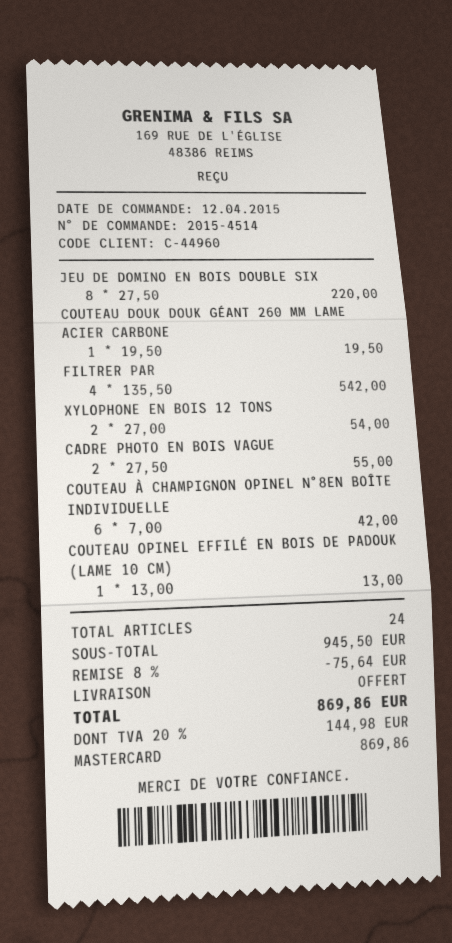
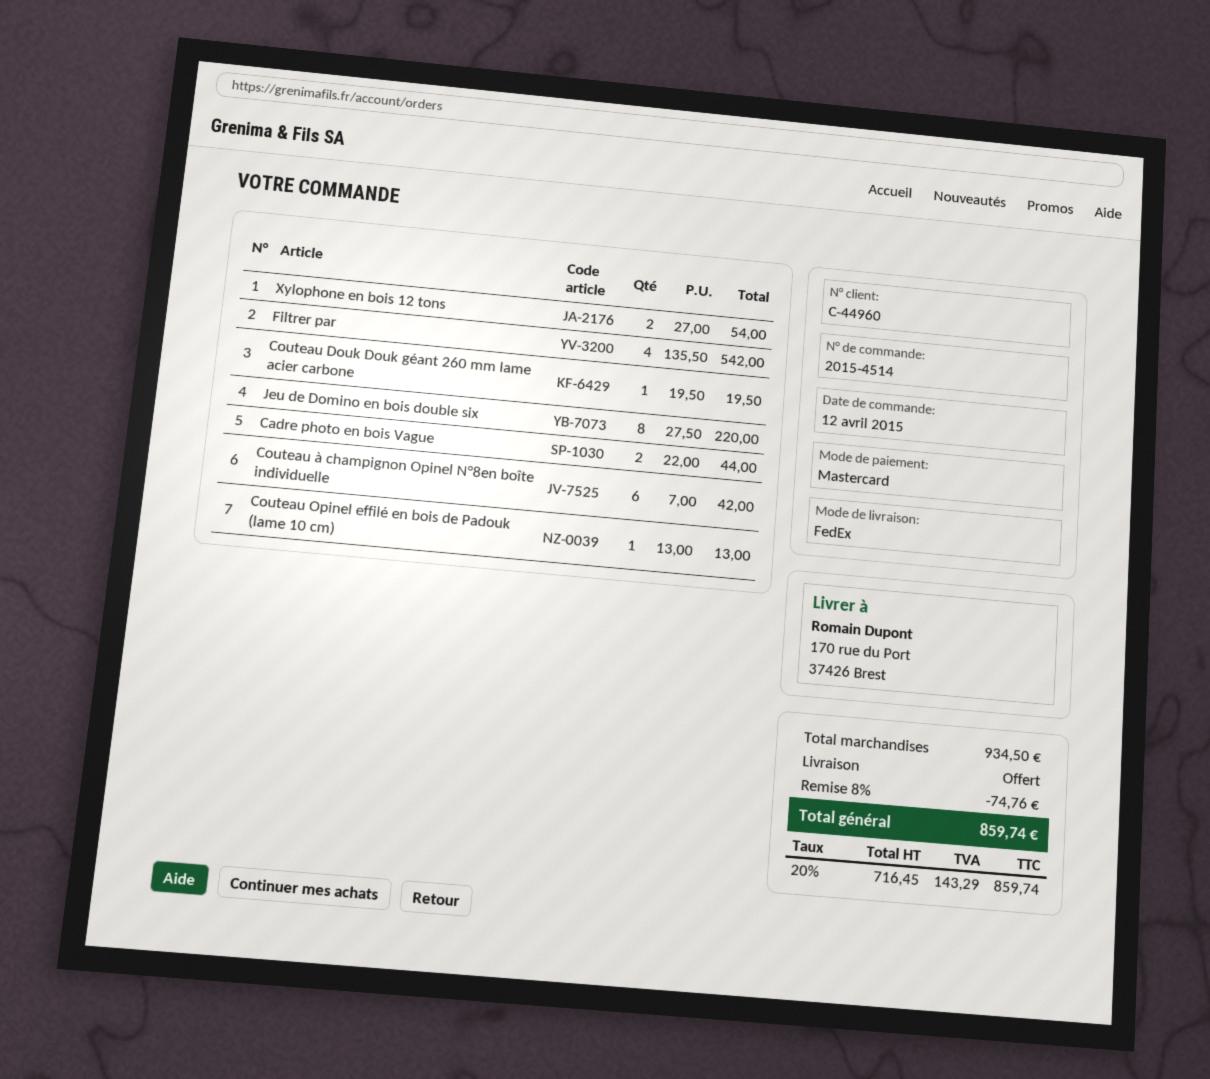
CADRE PHOTO EN BOIS VAGUE: 2 x 27.50 = 55.00 -> 2 x 22.00 = 44.00
subtotal: 945.50 -> 934.50
discount: 8% = 75.64 -> 8% = 74.76
tax: 20% = 144.98 -> 20% = 143.29
total: 869.86 -> 859.74

